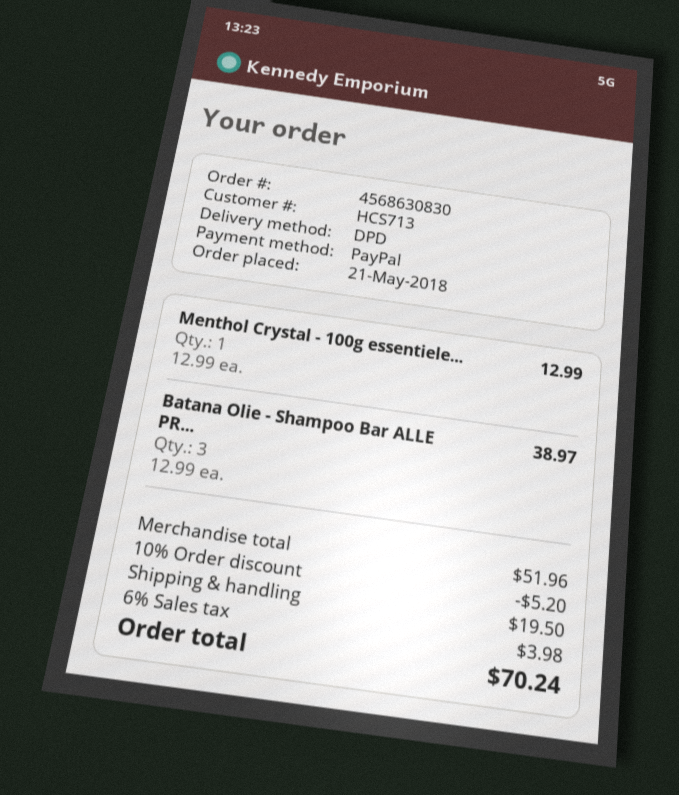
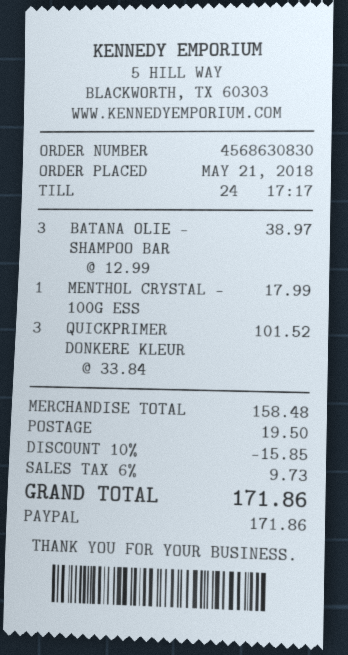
Menthol Crystal - 100g essentiele...: 1 x 12.99 = 12.99 -> 1 x 17.99 = 17.99
QUICKPRIMER DONKERE KLEUR: none -> 3 x 33.84 = 101.52
subtotal: 51.96 -> 158.48
discount: 10% = 5.20 -> 10% = 15.85
tax: 6% = 3.98 -> 6% = 9.73
total: 70.24 -> 171.86

